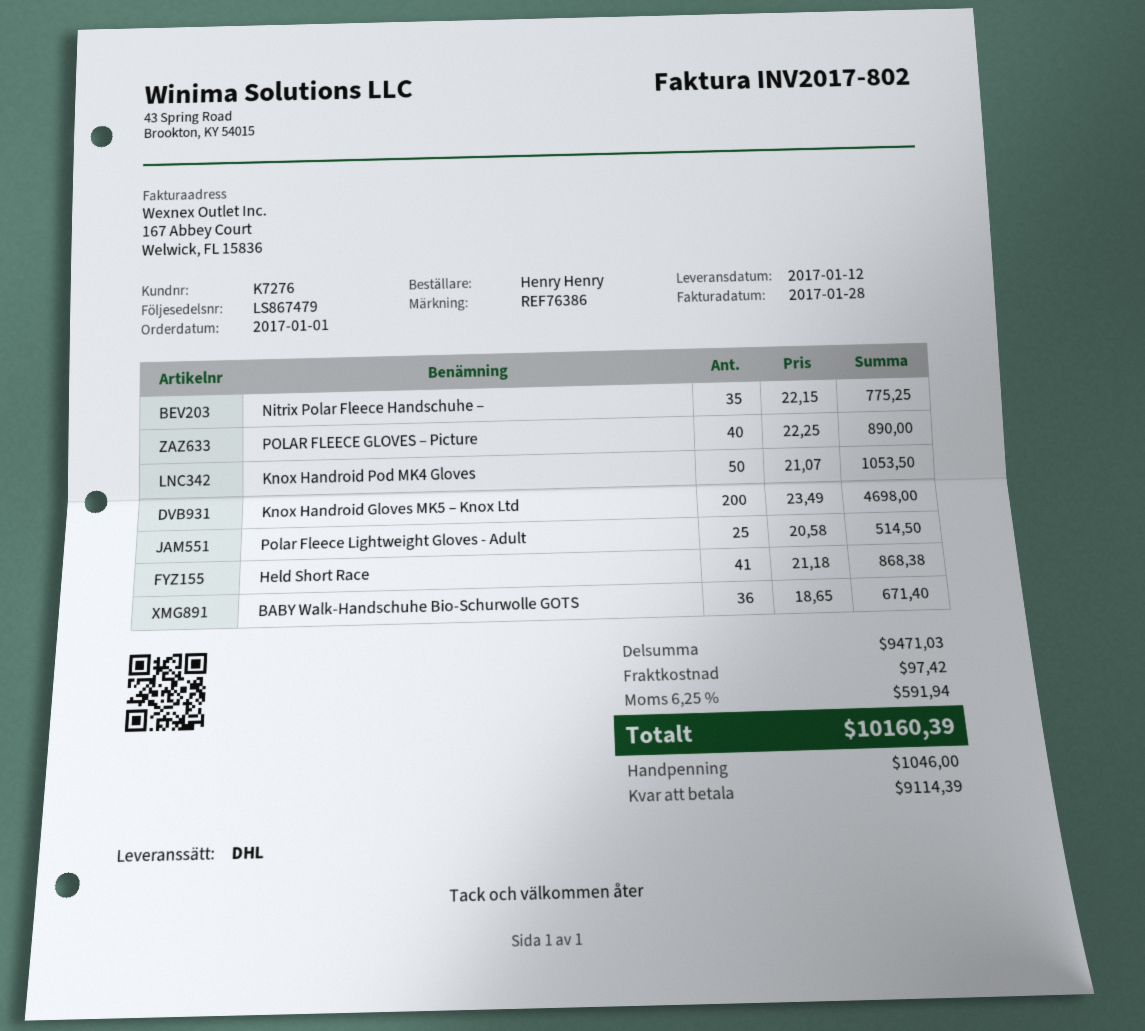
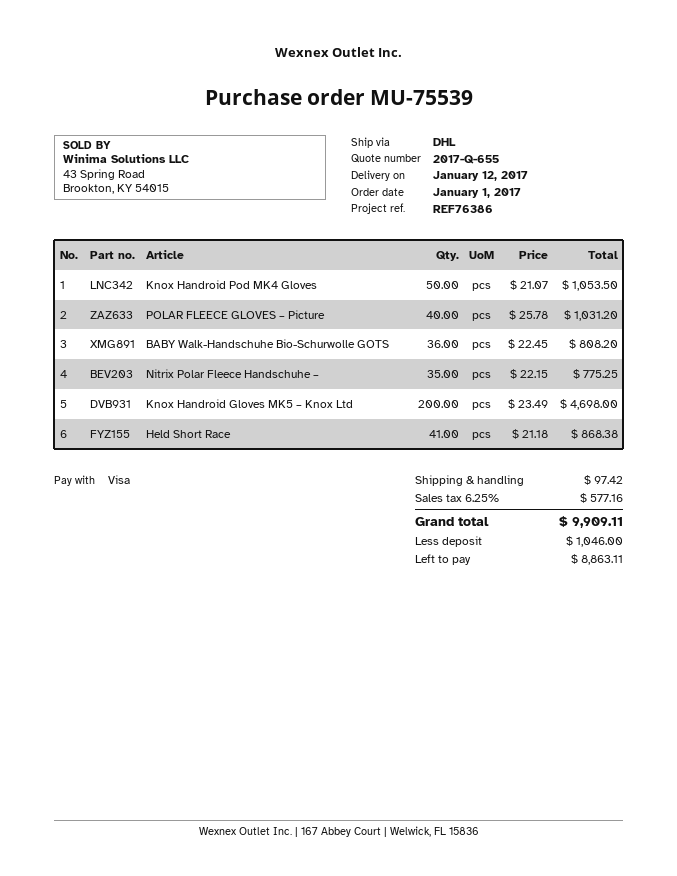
POLAR FLEECE GLOVES – Picture: 40 x 22.25 = 890.00 -> 40 x 25.78 = 1031.20
Polar Fleece Lightweight Gloves - Adult: 25 x 20.58 = 514.50 -> none
BABY Walk-Handschuhe Bio-Schurwolle GOTS: 36 x 18.65 = 671.40 -> 36 x 22.45 = 808.20
tax: 6.25% = 591.94 -> 6.25% = 577.16
total: 10160.39 -> 9909.11
balance: 9114.39 -> 8863.11

